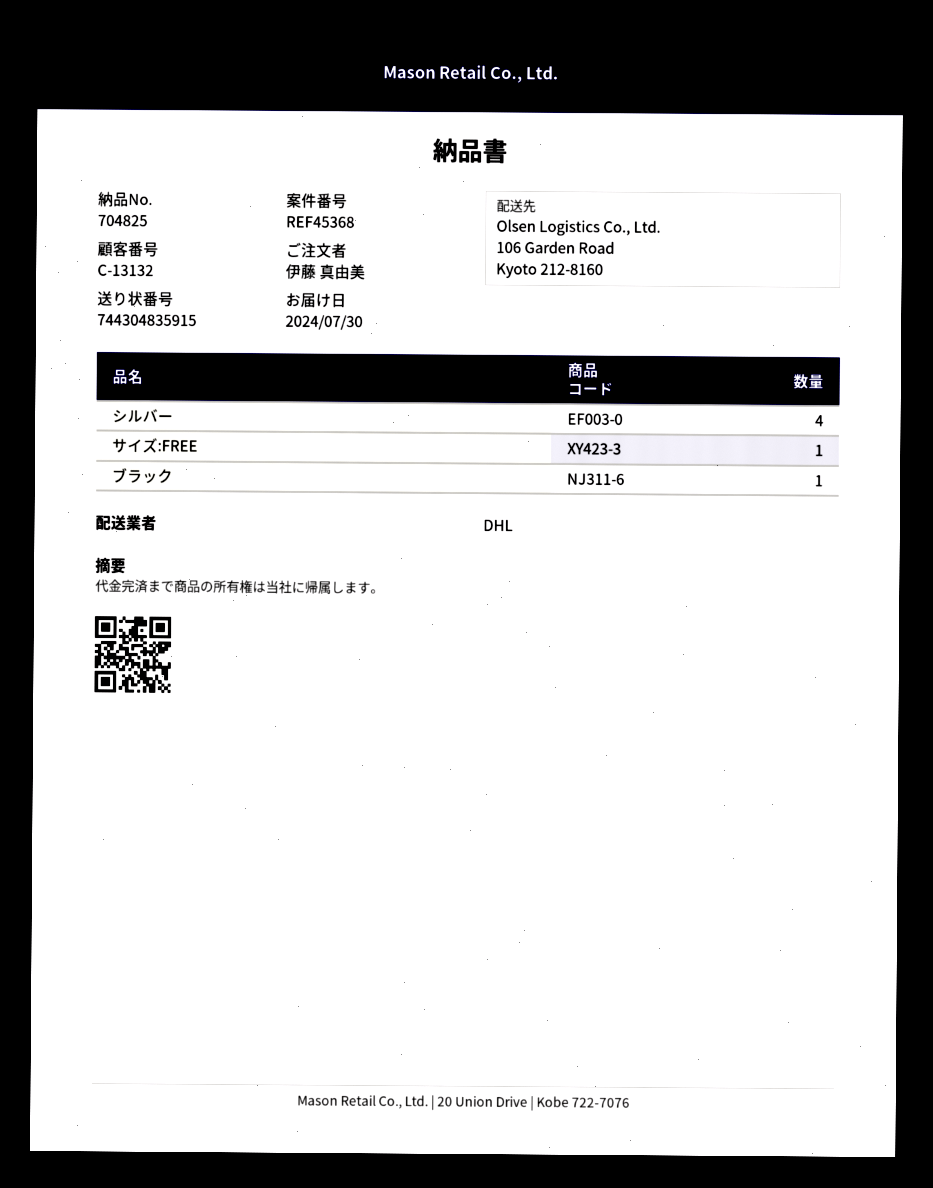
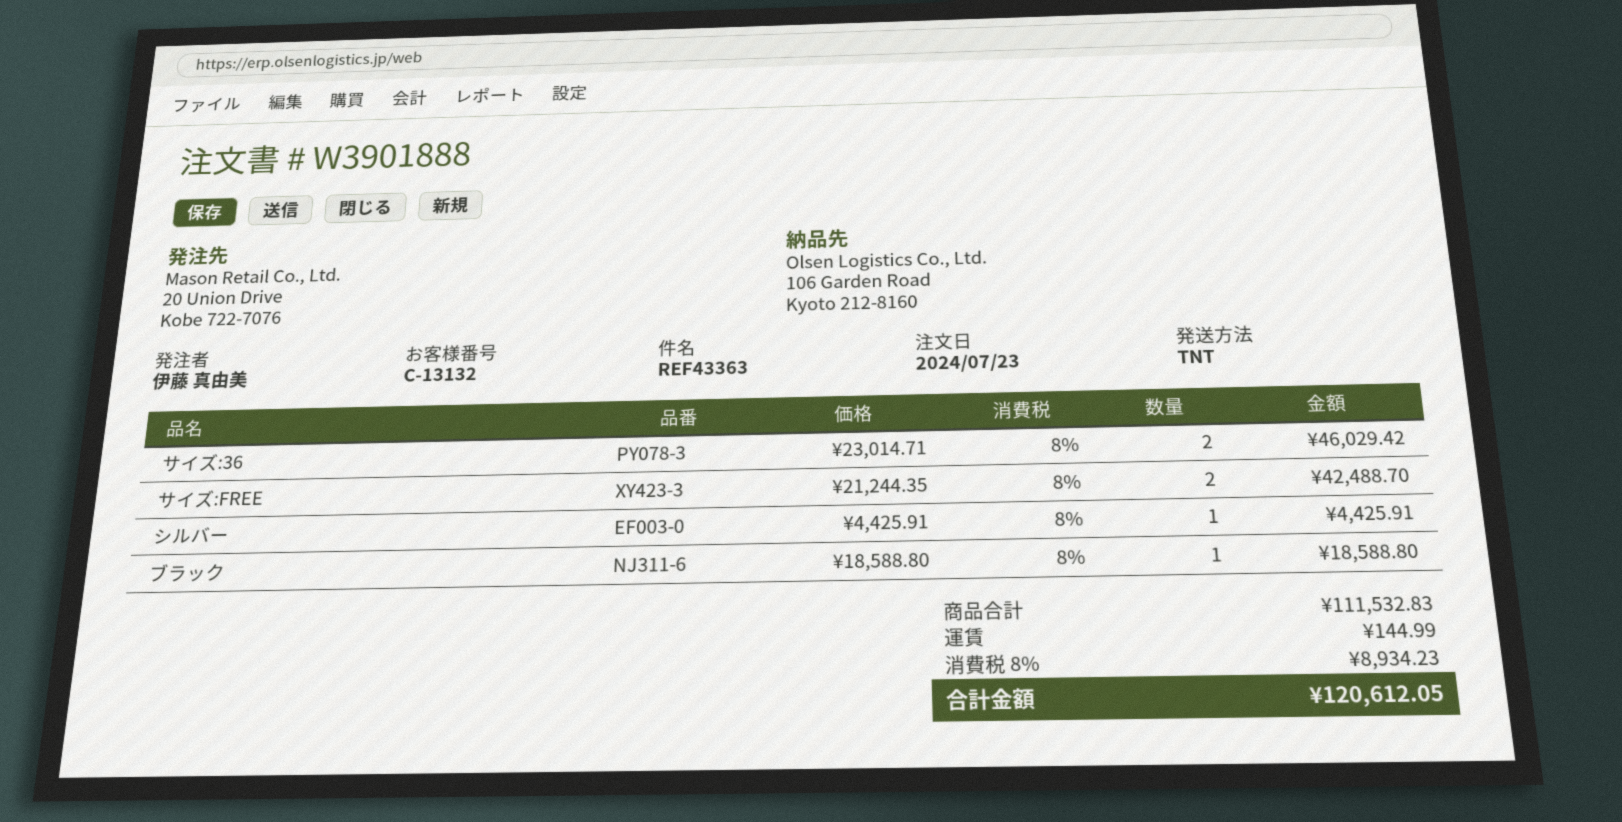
reference: REF45368 -> REF43363
shipping method: DHL -> TNT
シルバー: 4 -> 1
サイズ:FREE: 1 -> 2
サイズ:36: none -> 2

